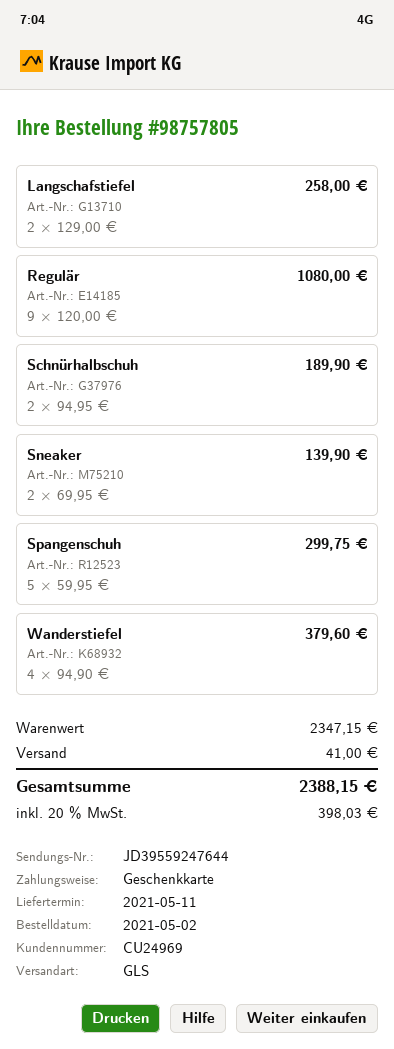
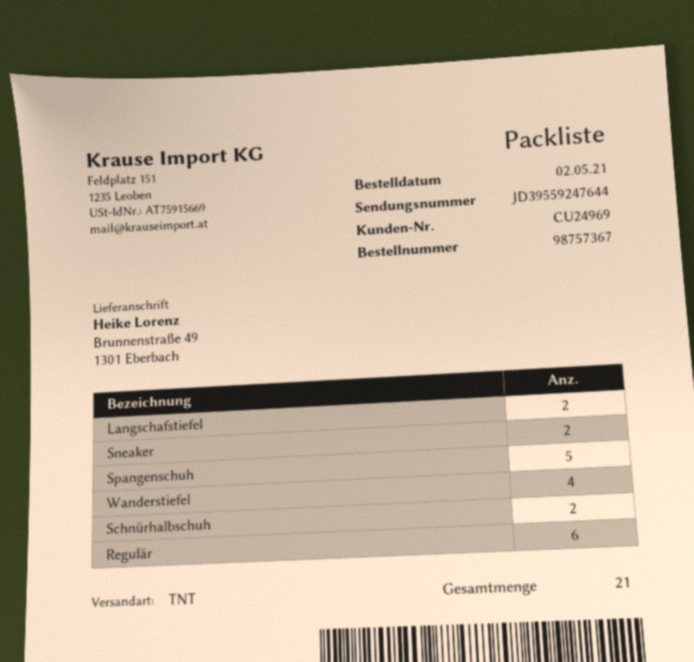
order number: 98757805 -> 98757367
shipping method: GLS -> TNT
Regulär: 9 -> 6

